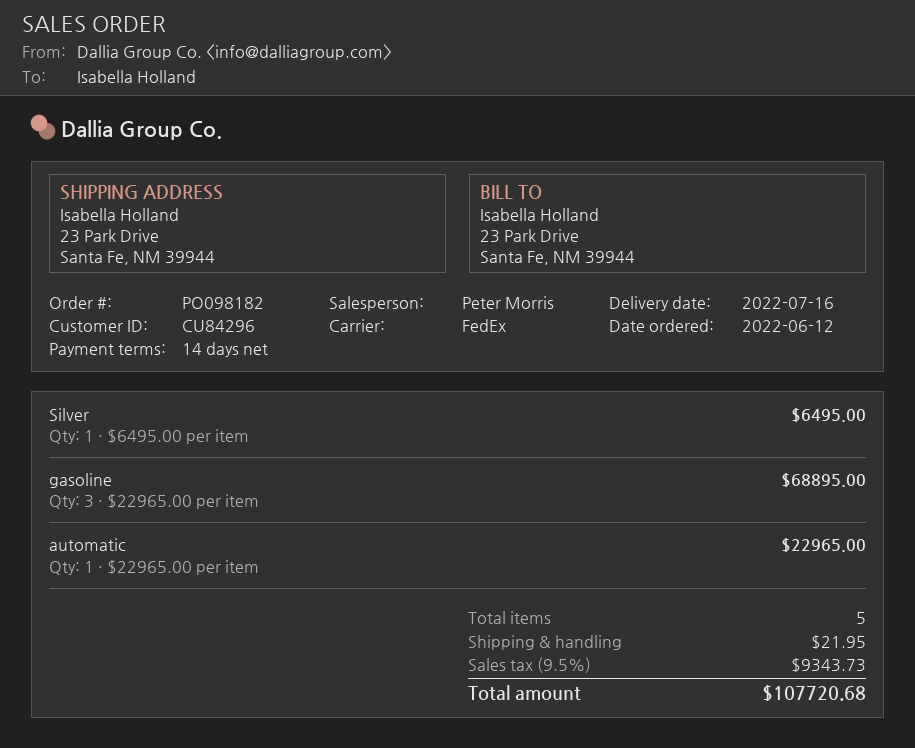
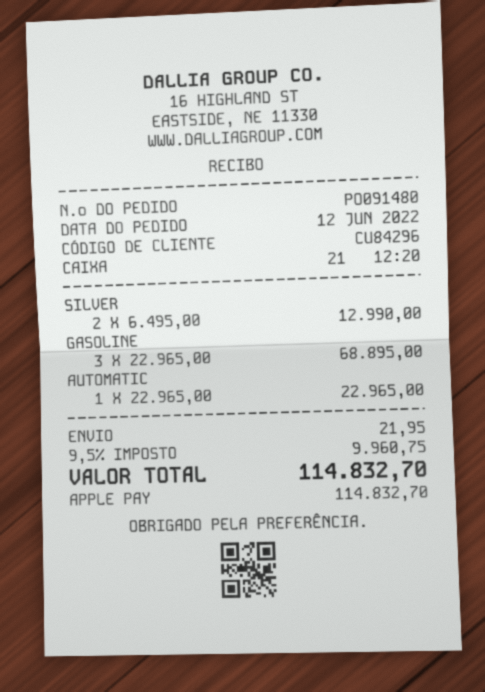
order number: PO098182 -> PO091480
Silver: 1 x 6495.00 = 6495.00 -> 2 x 6495.00 = 12990.00
tax: 9.5% = 9343.73 -> 9.5% = 9960.75
total: 107720.68 -> 114832.70

